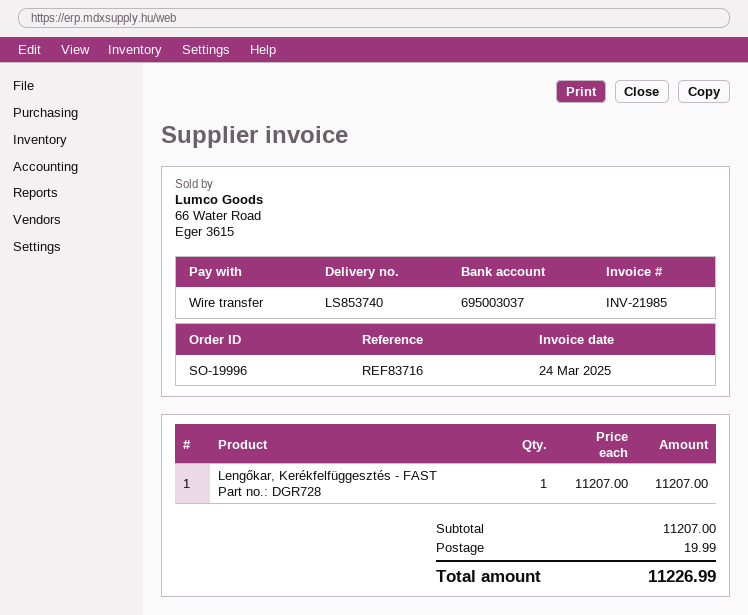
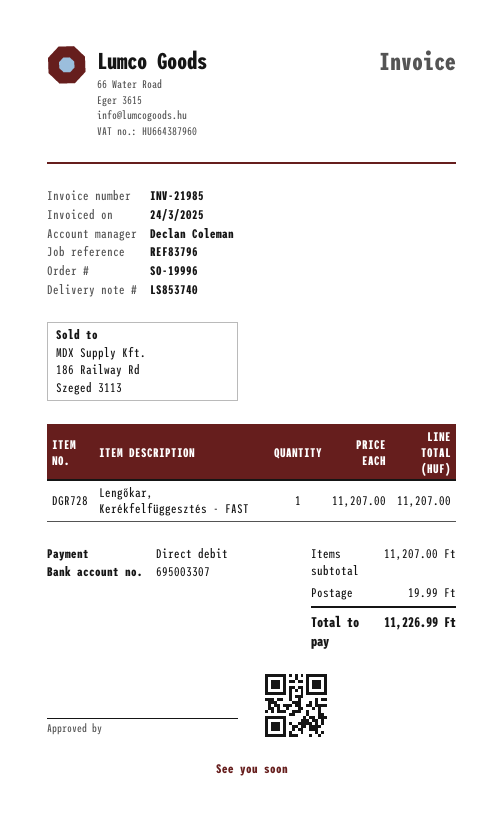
reference: REF83716 -> REF83796
payment method: bank transfer -> direct debit
bank account: 695003037 -> 695003307

